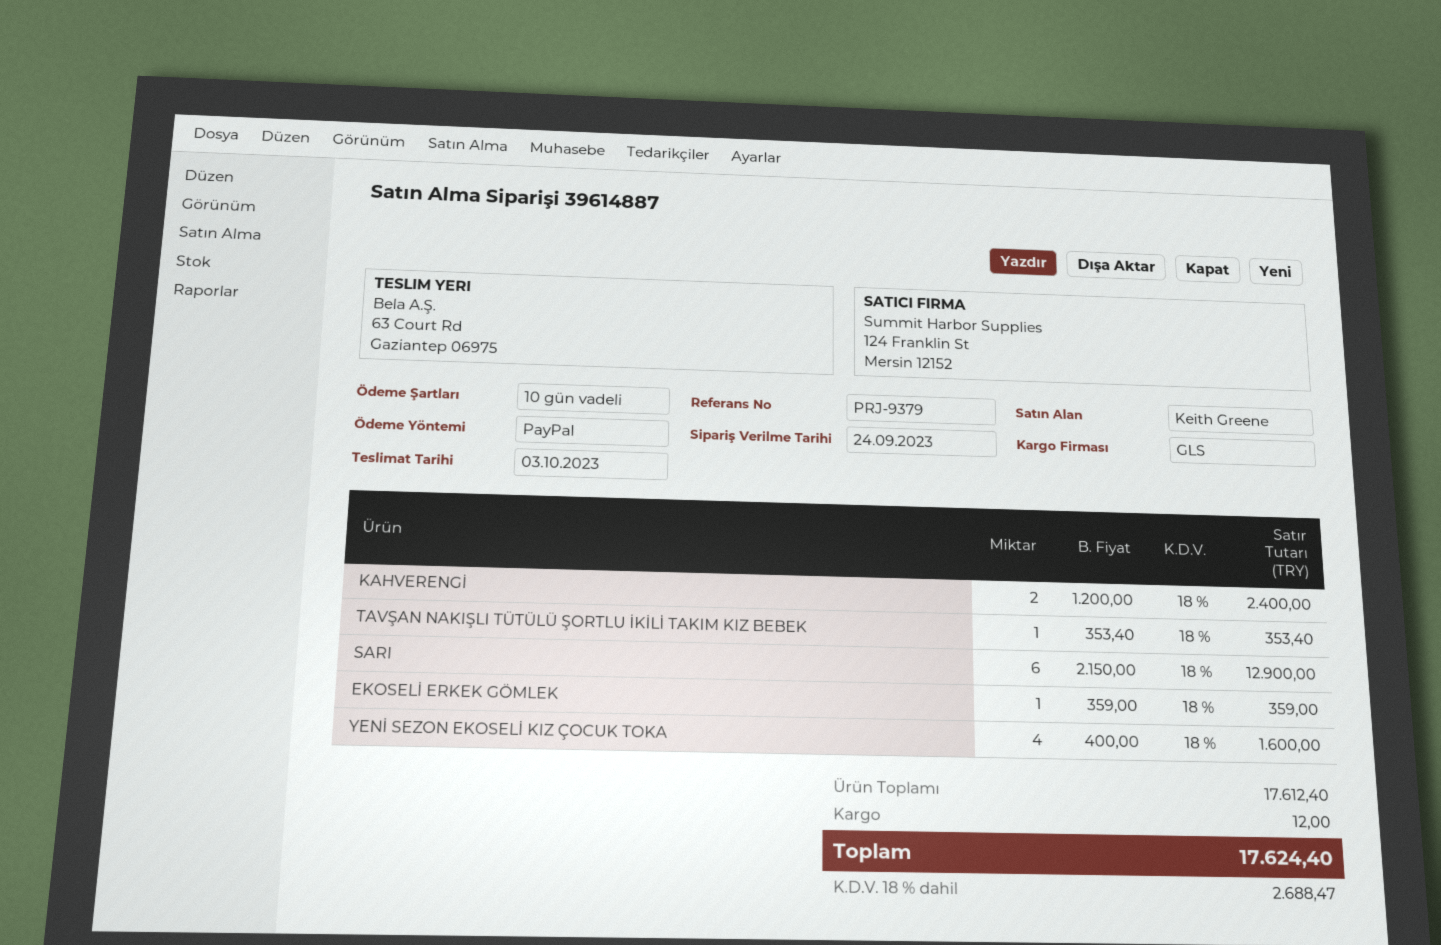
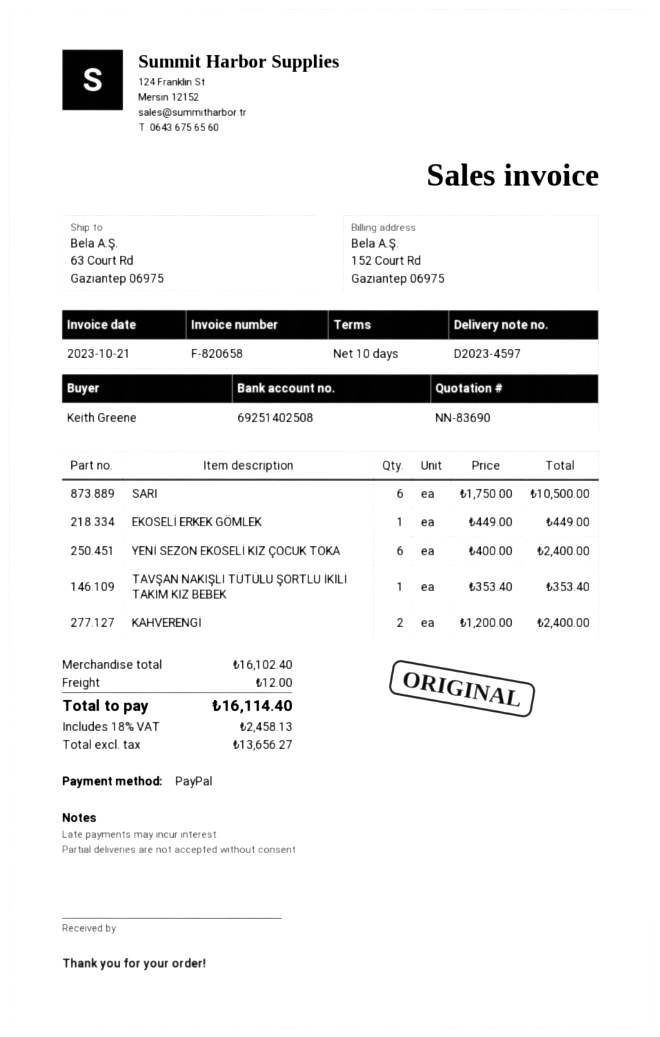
SARI: 6 x 2150.00 = 12900.00 -> 6 x 1750.00 = 10500.00
EKOSELİ ERKEK GÖMLEK: 1 x 359.00 = 359.00 -> 1 x 449.00 = 449.00
YENİ SEZON EKOSELİ KIZ ÇOCUK TOKA: 4 x 400.00 = 1600.00 -> 6 x 400.00 = 2400.00
subtotal: 17612.40 -> 16102.40
tax: 18% = 2688.47 -> 18% = 2458.13
total: 17624.40 -> 16114.40

